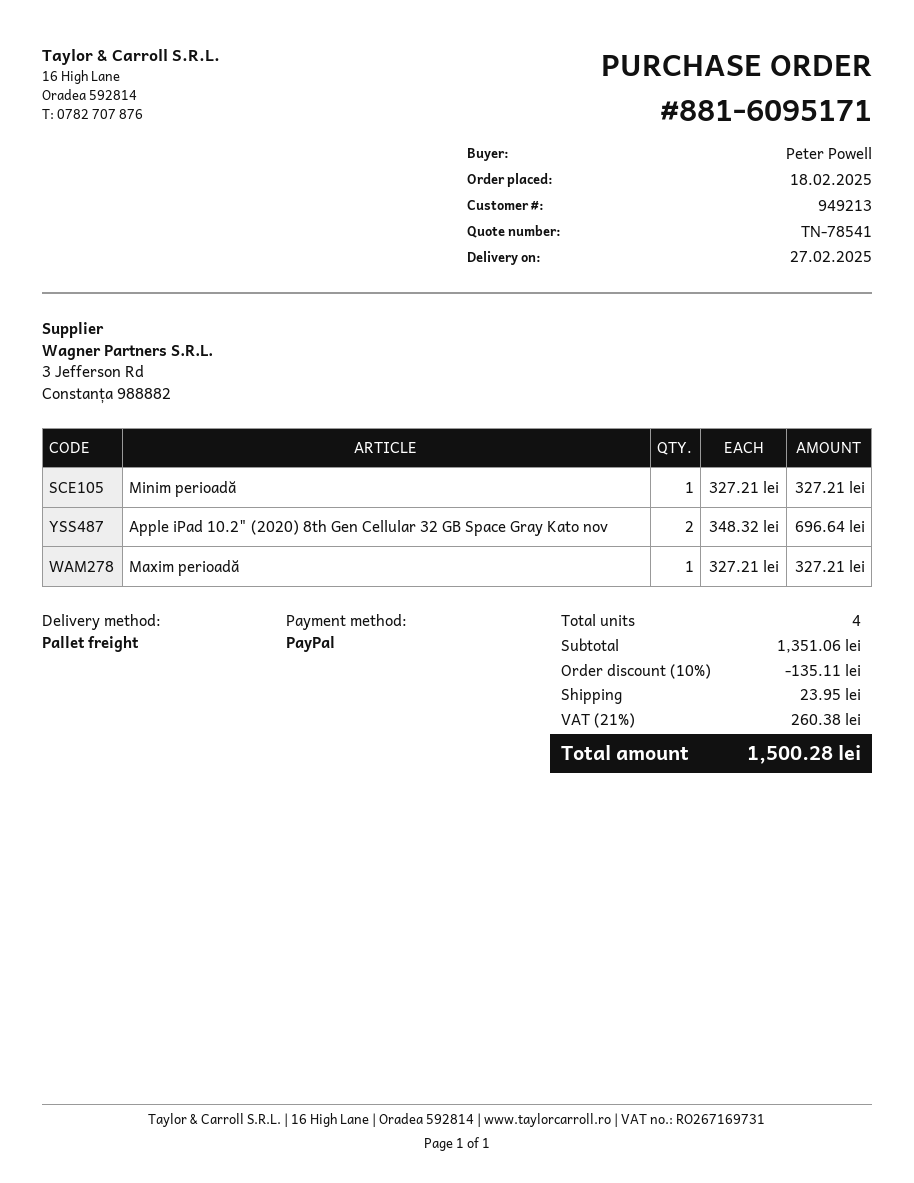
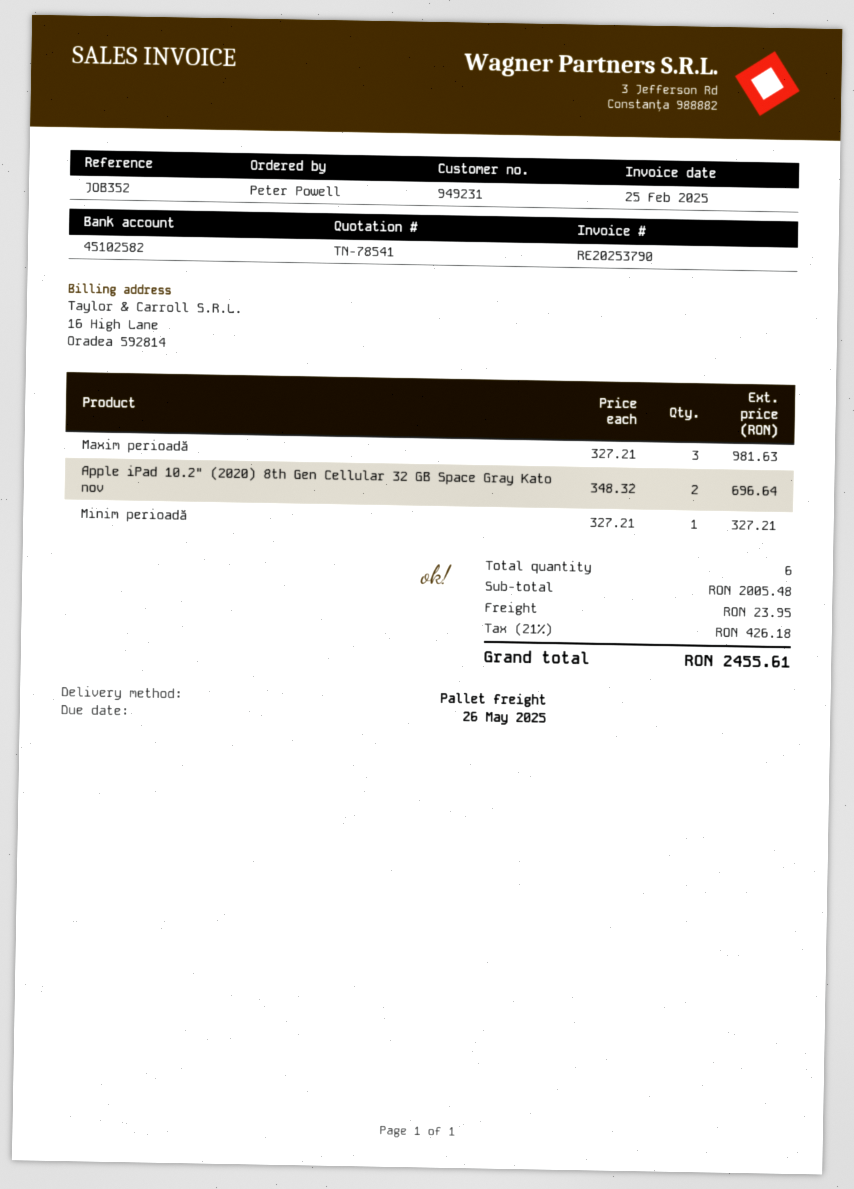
customer number: 949213 -> 949231
Maxim perioadă: 1 x 327.21 = 327.21 -> 3 x 327.21 = 981.63
total quantity: 4 -> 6
subtotal: 1351.06 -> 2005.48
discount: 10% = 135.11 -> none
tax: 21% = 260.38 -> 21% = 426.18
total: 1500.28 -> 2455.61

